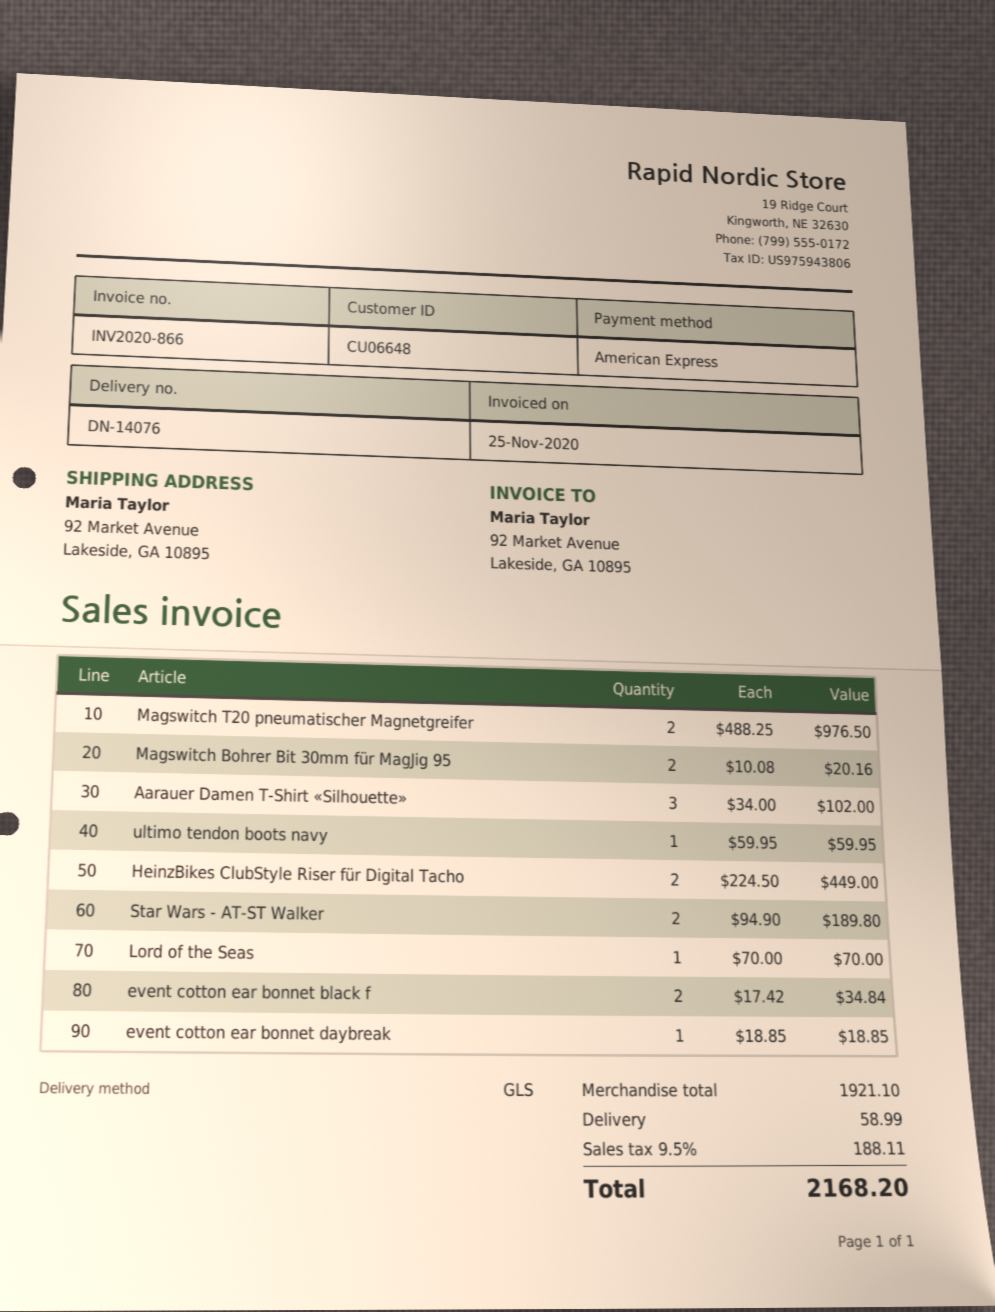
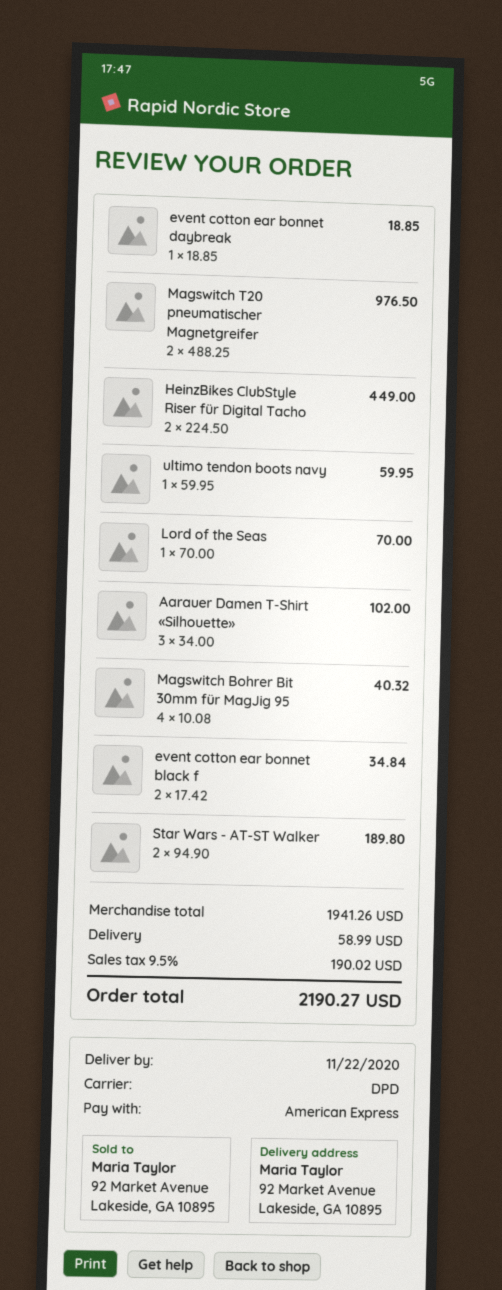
shipping method: GLS -> DPD
Magswitch Bohrer Bit 30mm für MagJig 95: 2 x 10.08 = 20.16 -> 4 x 10.08 = 40.32
subtotal: 1921.10 -> 1941.26
tax: 9.5% = 188.11 -> 9.5% = 190.02
total: 2168.20 -> 2190.27

